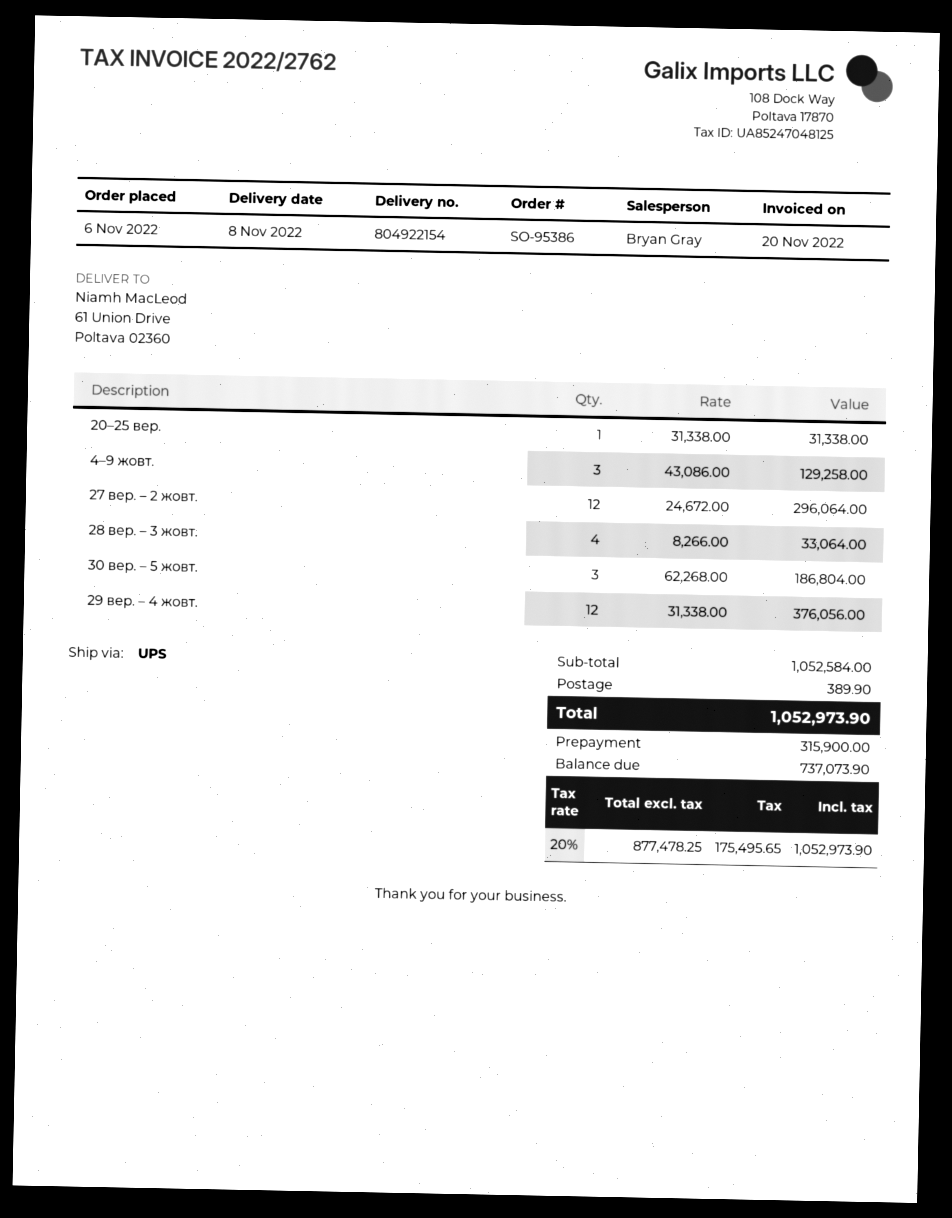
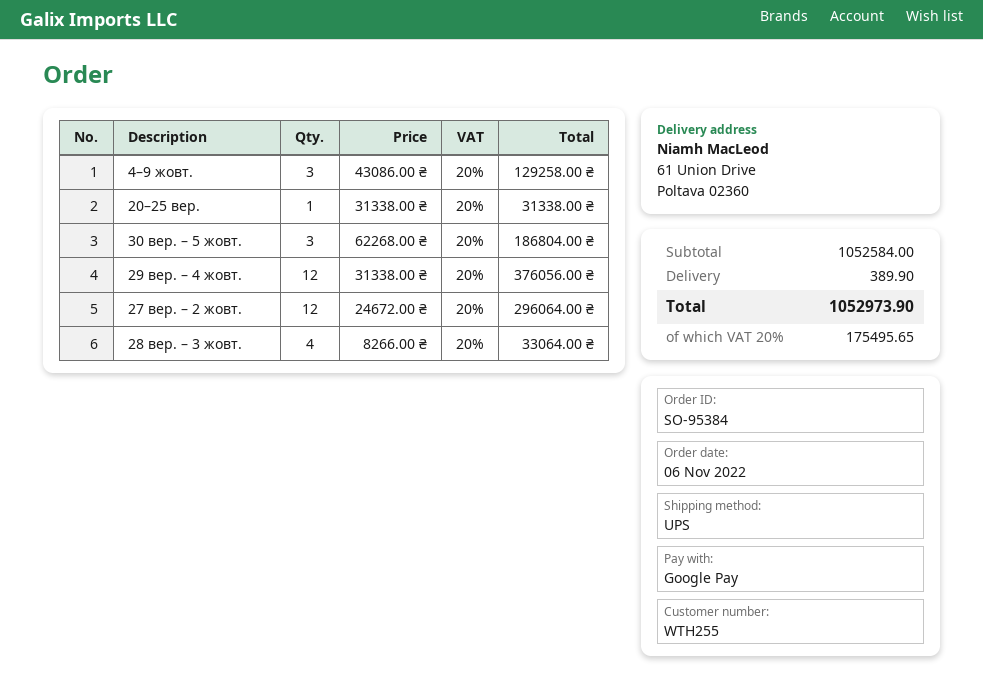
order number: SO-95386 -> SO-95384

